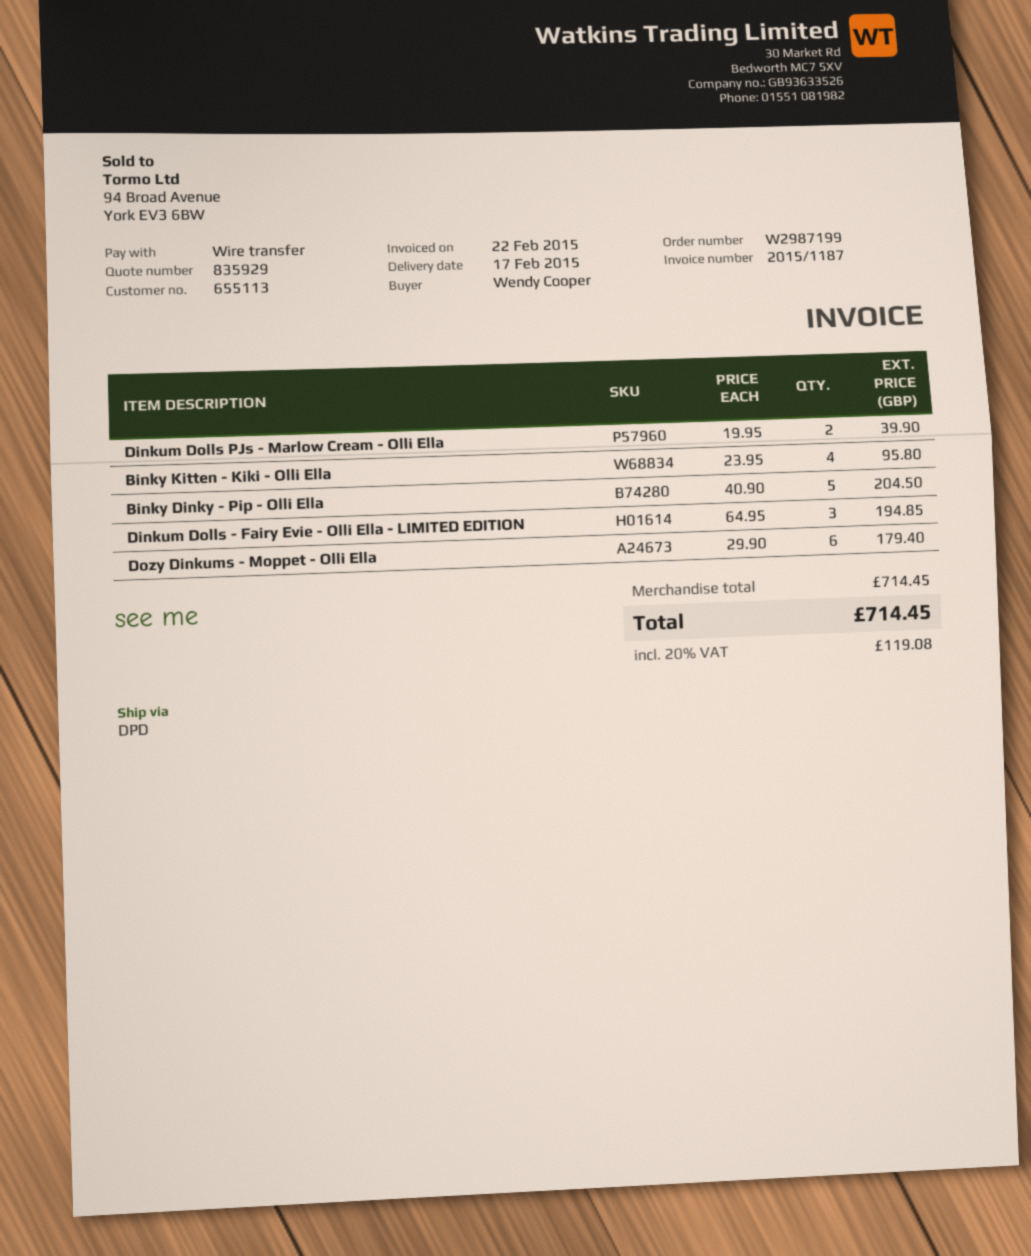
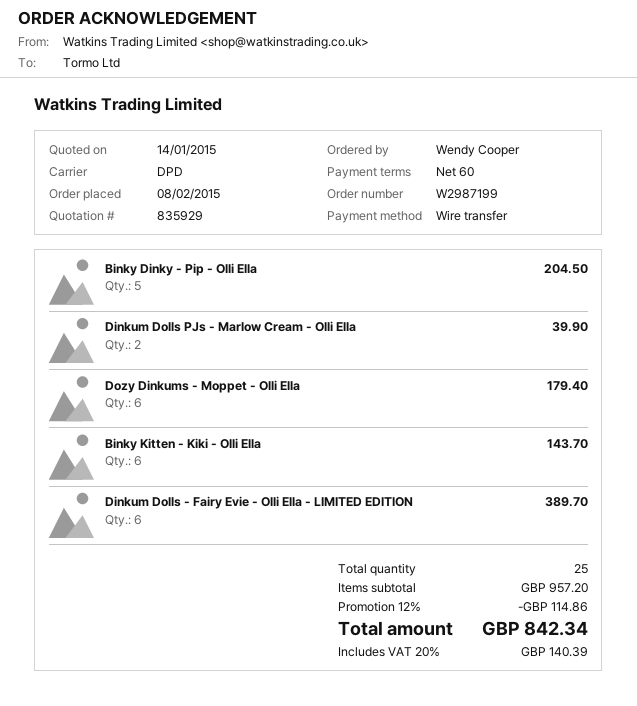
Binky Kitten - Kiki - Olli Ella: 4 for 95.80 -> 6 for 143.70
Dinkum Dolls - Fairy Evie - Olli Ella - LIMITED EDITION: 3 for 194.85 -> 6 for 389.70
subtotal: 714.45 -> 957.20
discount: none -> 12% = 114.86
tax: 20% = 119.08 -> 20% = 140.39
total: 714.45 -> 842.34

